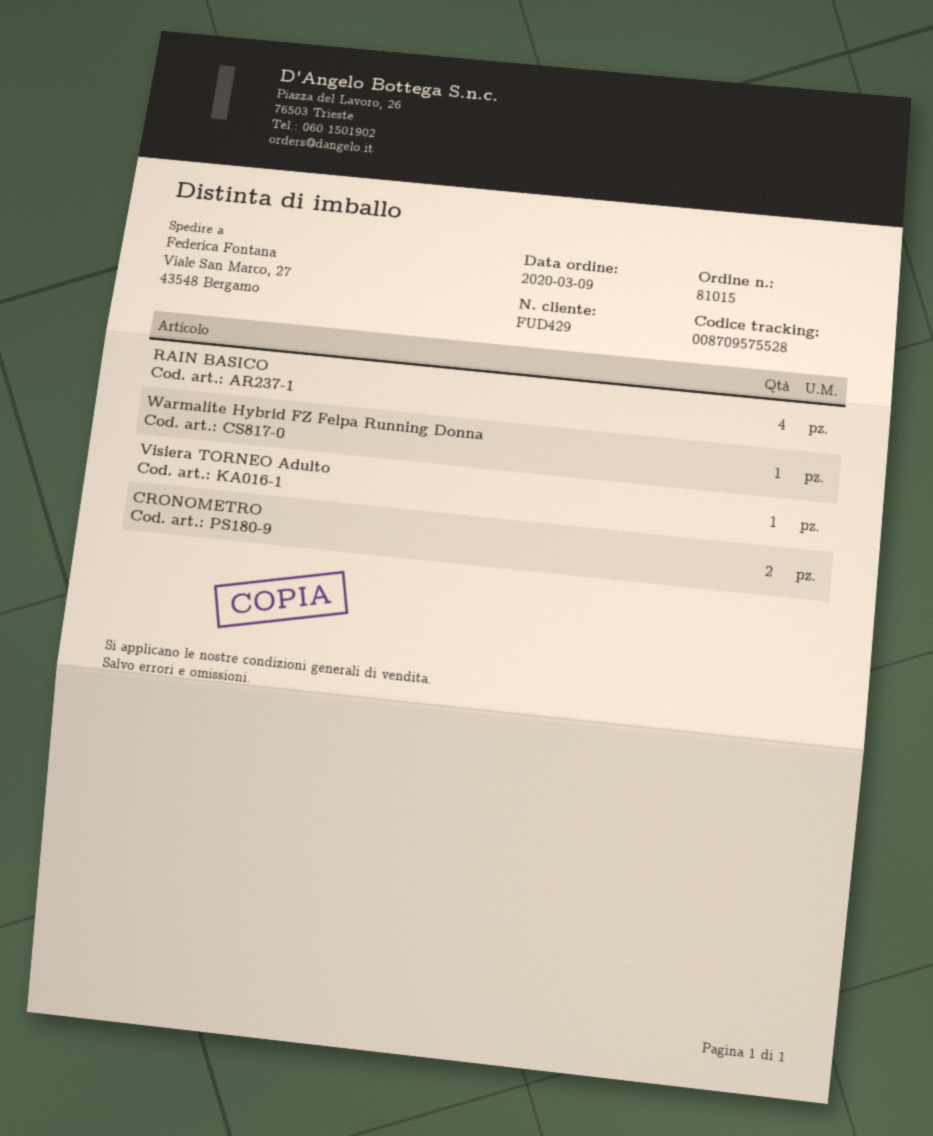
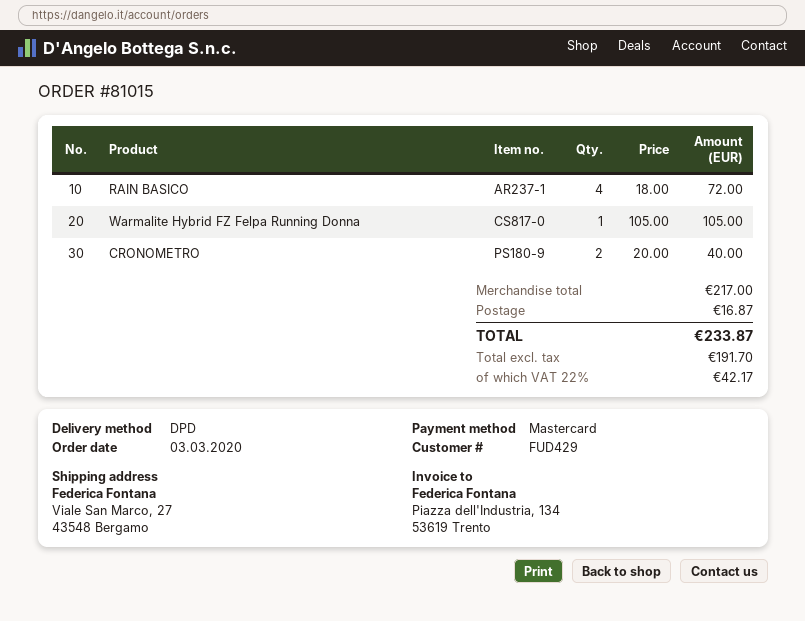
order date: 2020-03-09 -> 2020-03-03
Visiera TORNEO Adulto: 1 -> none

